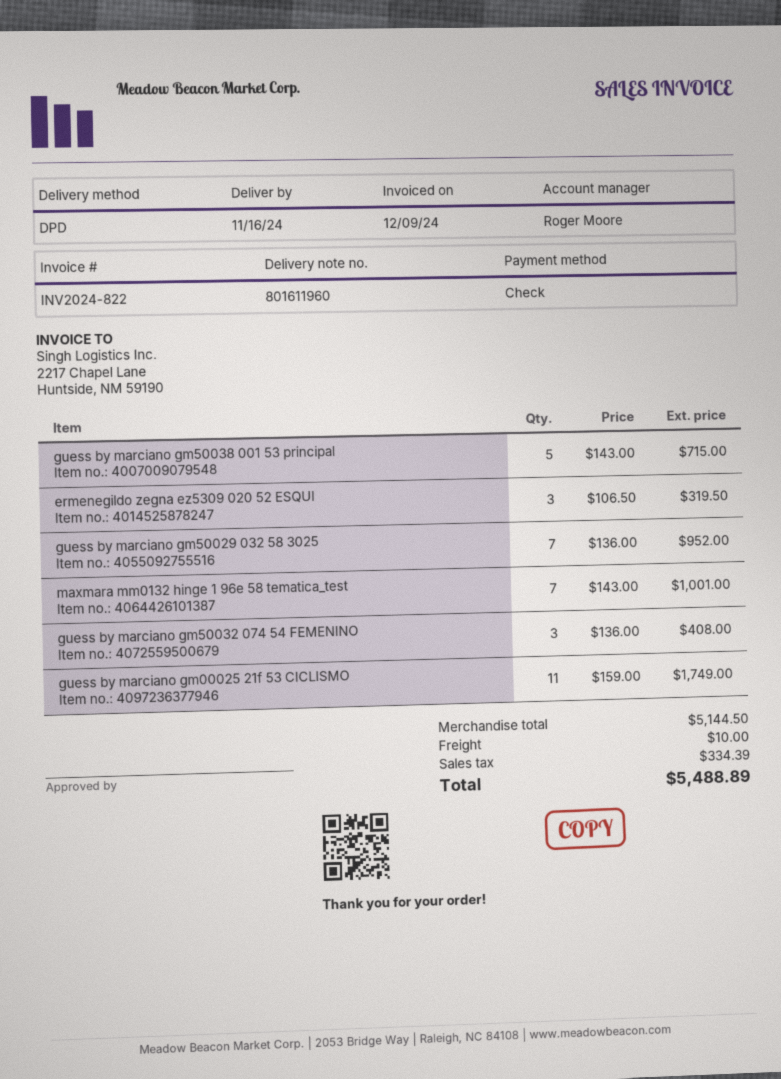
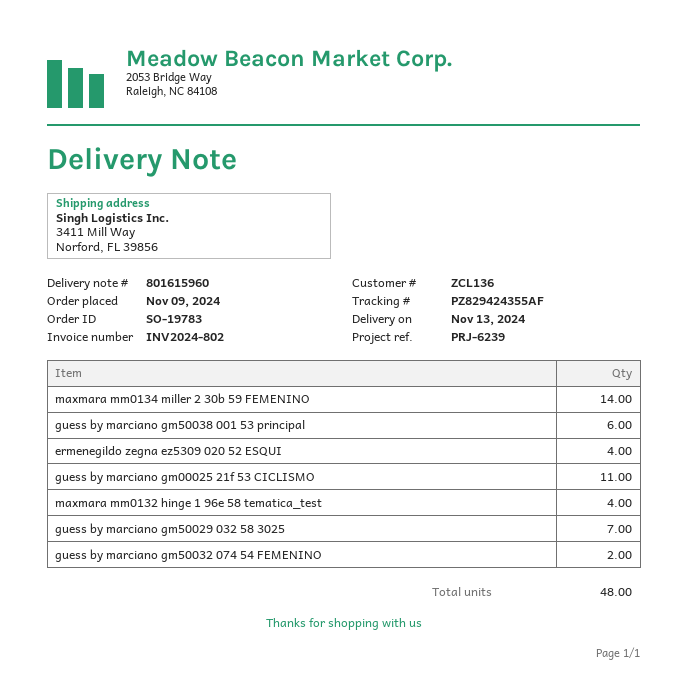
delivery note number: 801611960 -> 801615960
delivery date: 2024-11-16 -> 2024-11-13
invoice number: INV2024-822 -> INV2024-802
guess by marciano gm50038 001 53 principal: 5 -> 6
ermenegildo zegna ez5309 020 52 ESQUI: 3 -> 4
maxmara mm0132 hinge 1 96e 58 tematica_test: 7 -> 4
guess by marciano gm50032 074 54 FEMENINO: 3 -> 2
maxmara mm0134 miller 2 30b 59 FEMENINO: none -> 14

